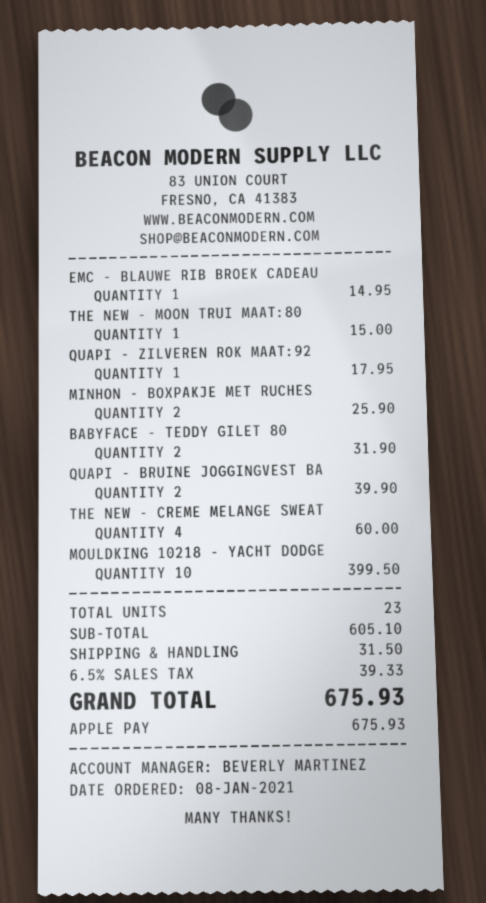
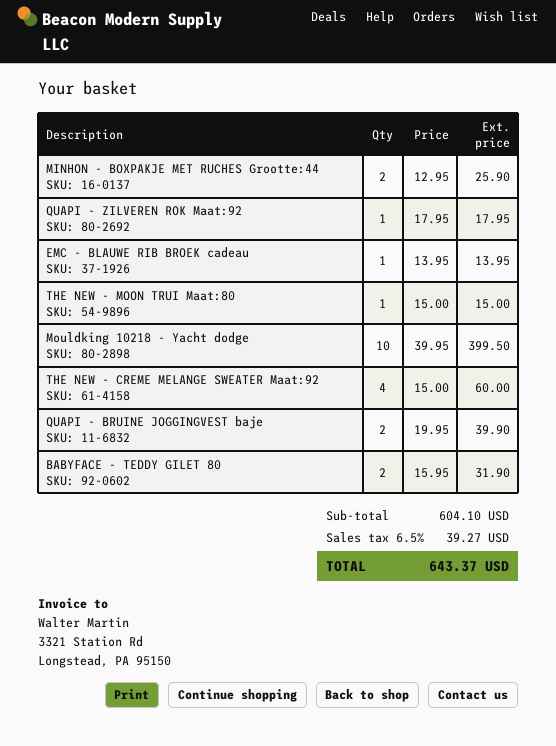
EMC - BLAUWE RIB BROEK CADEAU: 1 for 14.95 -> 1 for 13.95
subtotal: 605.10 -> 604.10
shipping: 31.50 -> none
tax: 6.5% = 39.33 -> 6.5% = 39.27
total: 675.93 -> 643.37

